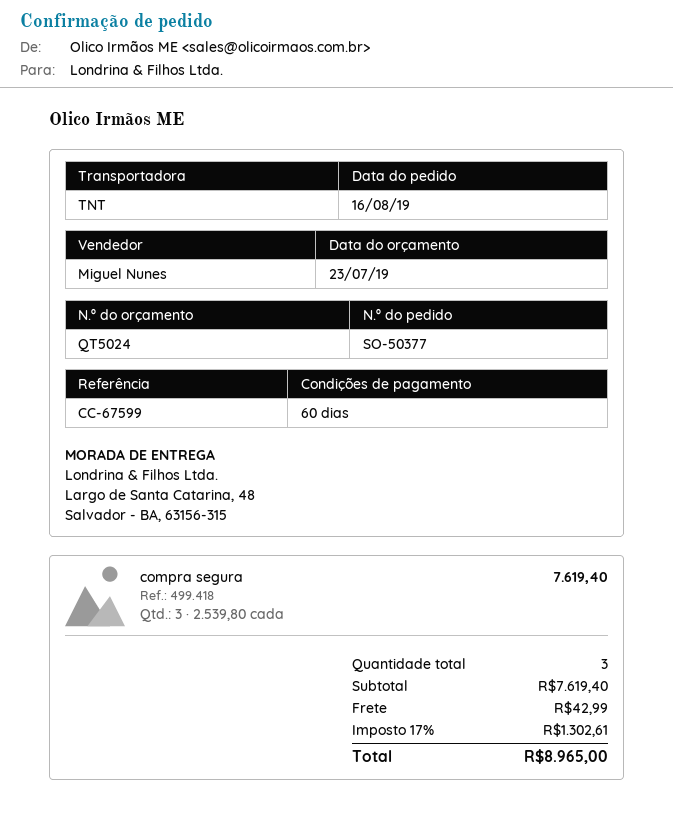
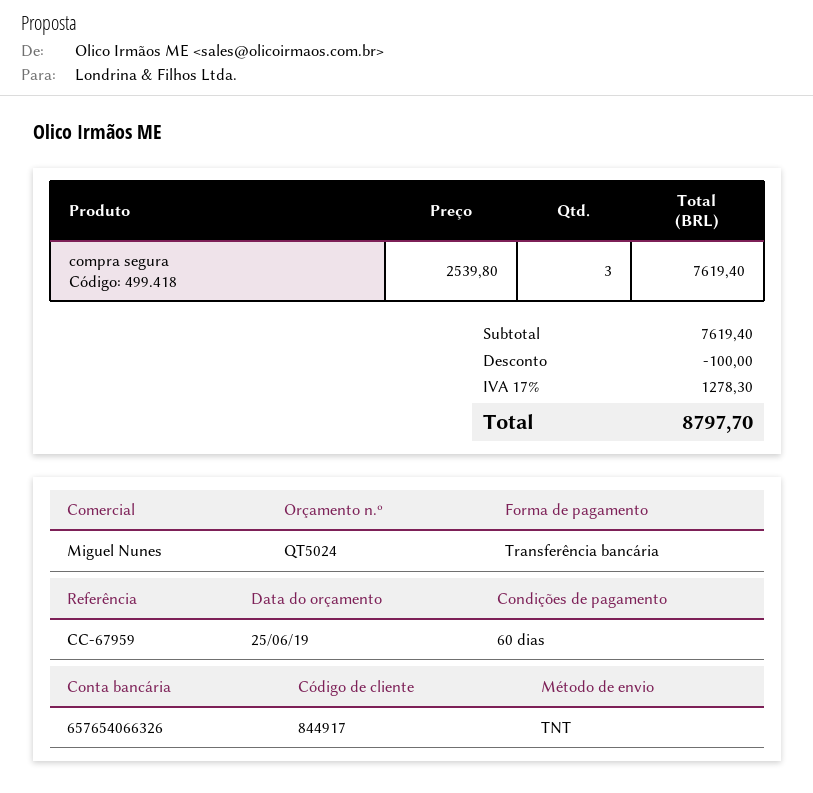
quote date: 2019-07-23 -> 2019-06-25
reference: CC-67599 -> CC-67959
discount: none -> 100.00
shipping: 42.99 -> none
tax: 17% = 1302.61 -> 17% = 1278.30
total: 8965.00 -> 8797.70

